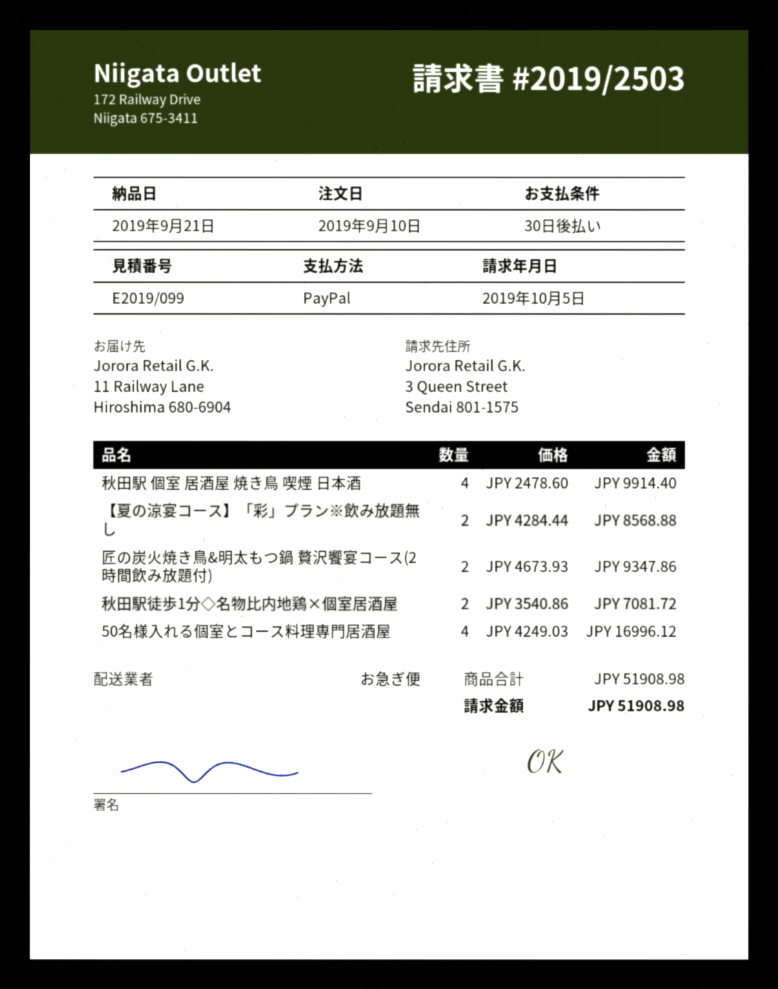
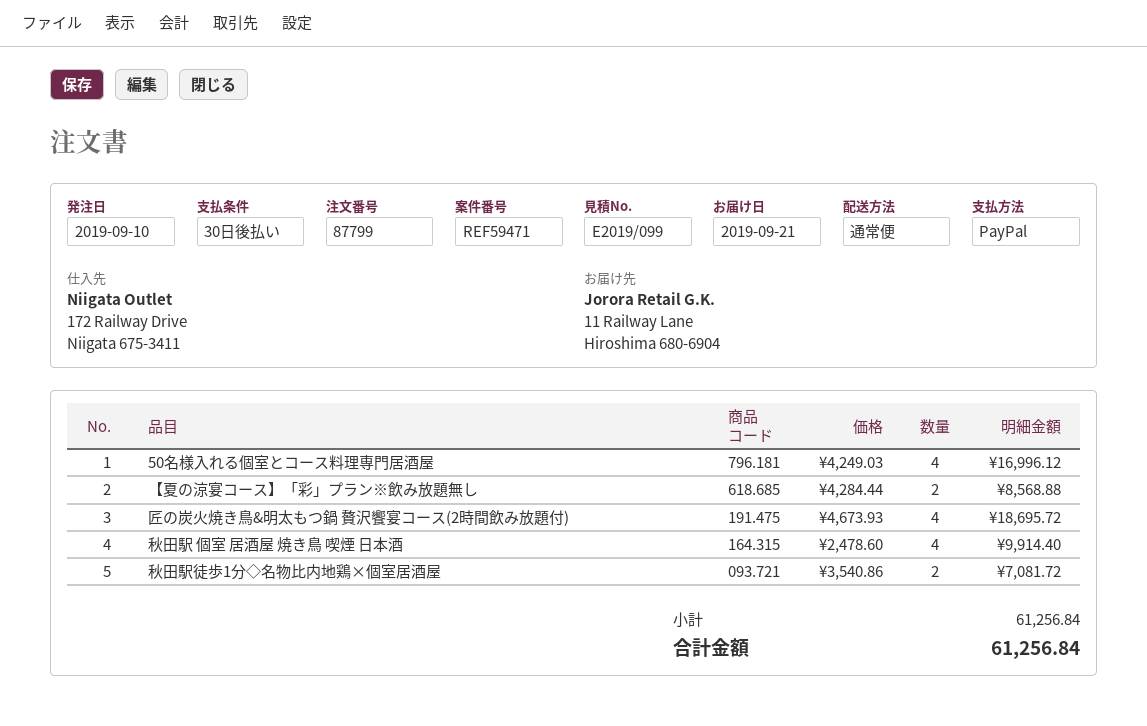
shipping method: express -> standard
匠の炭火焼き鳥&明太もつ鍋 贅沢饗宴コース(2時間飲み放題付): 2 x 4673.93 = 9347.86 -> 4 x 4673.93 = 18695.72
subtotal: 51908.98 -> 61256.84
total: 51908.98 -> 61256.84

